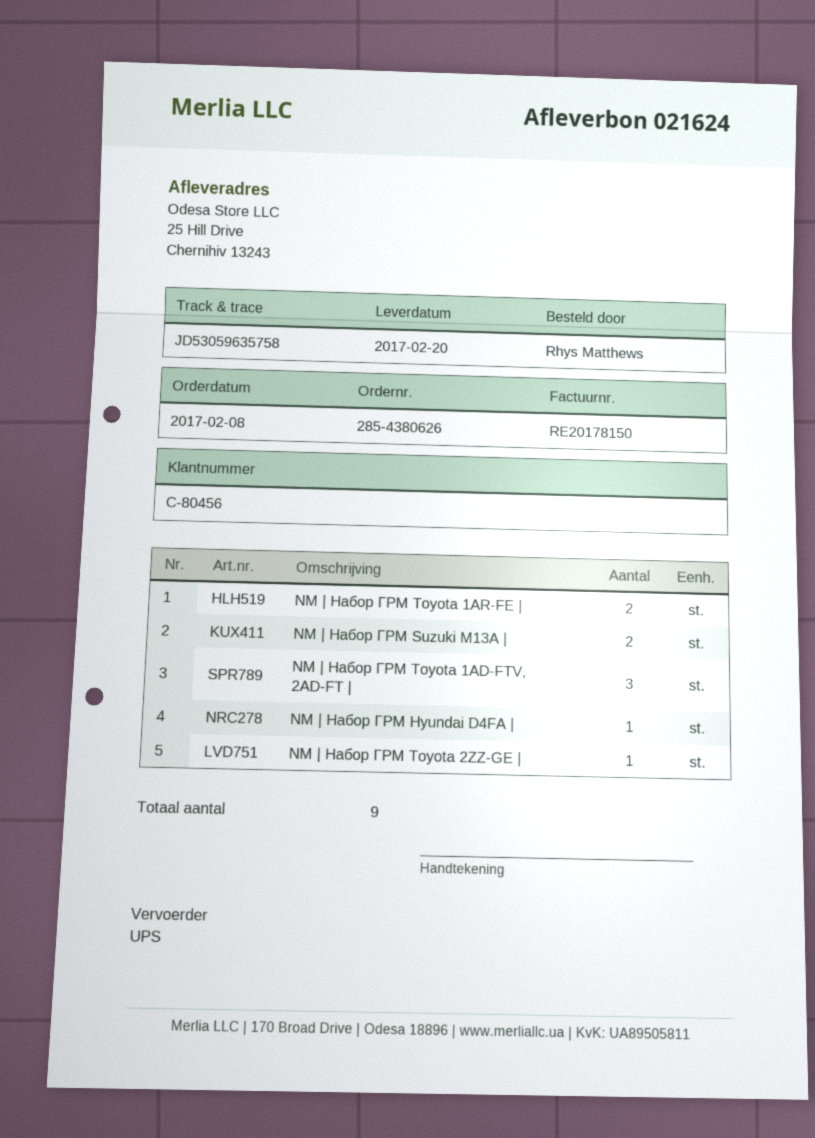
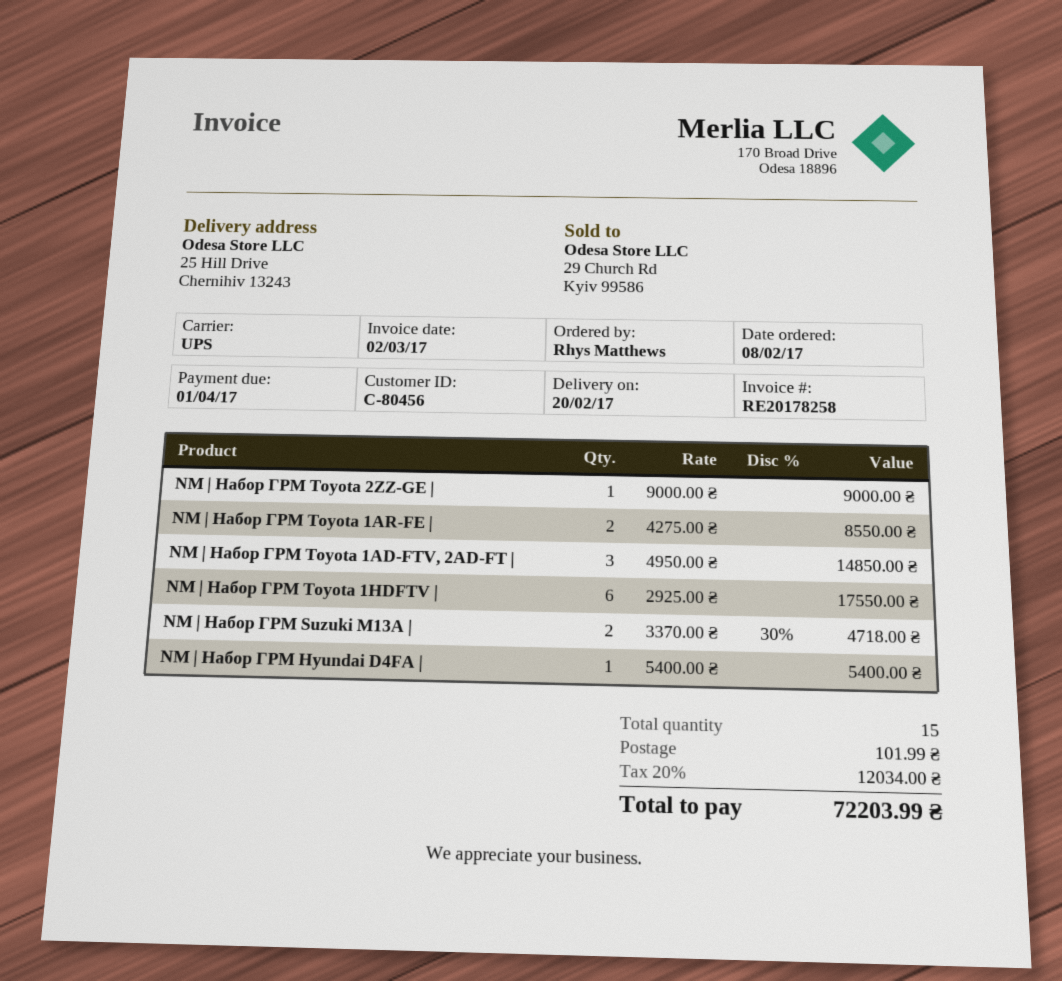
invoice number: RE20178150 -> RE20178258
NM | Набор ГРМ Toyota 1HDFTV |: none -> 6
total quantity: 9 -> 15

